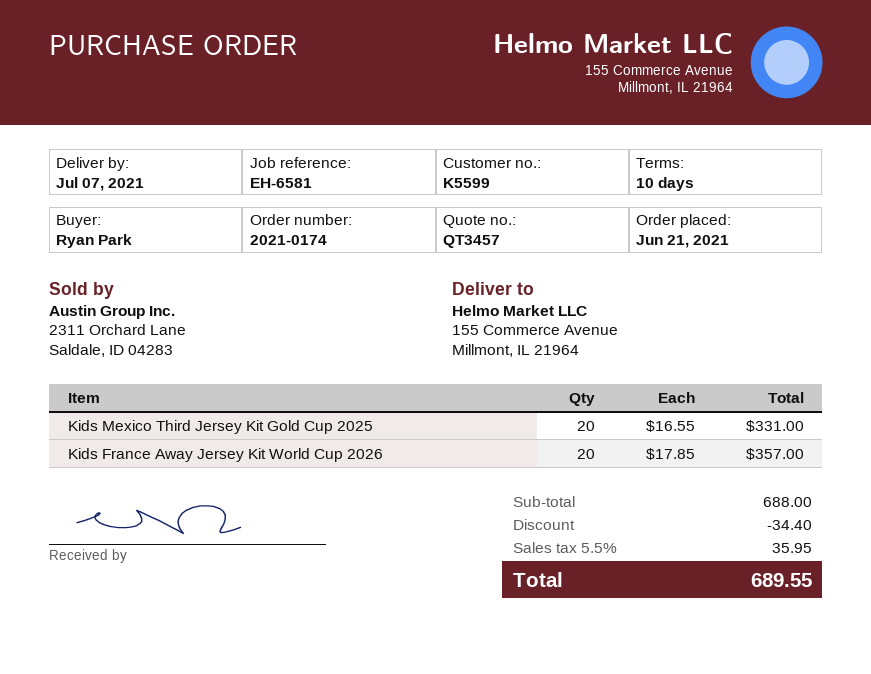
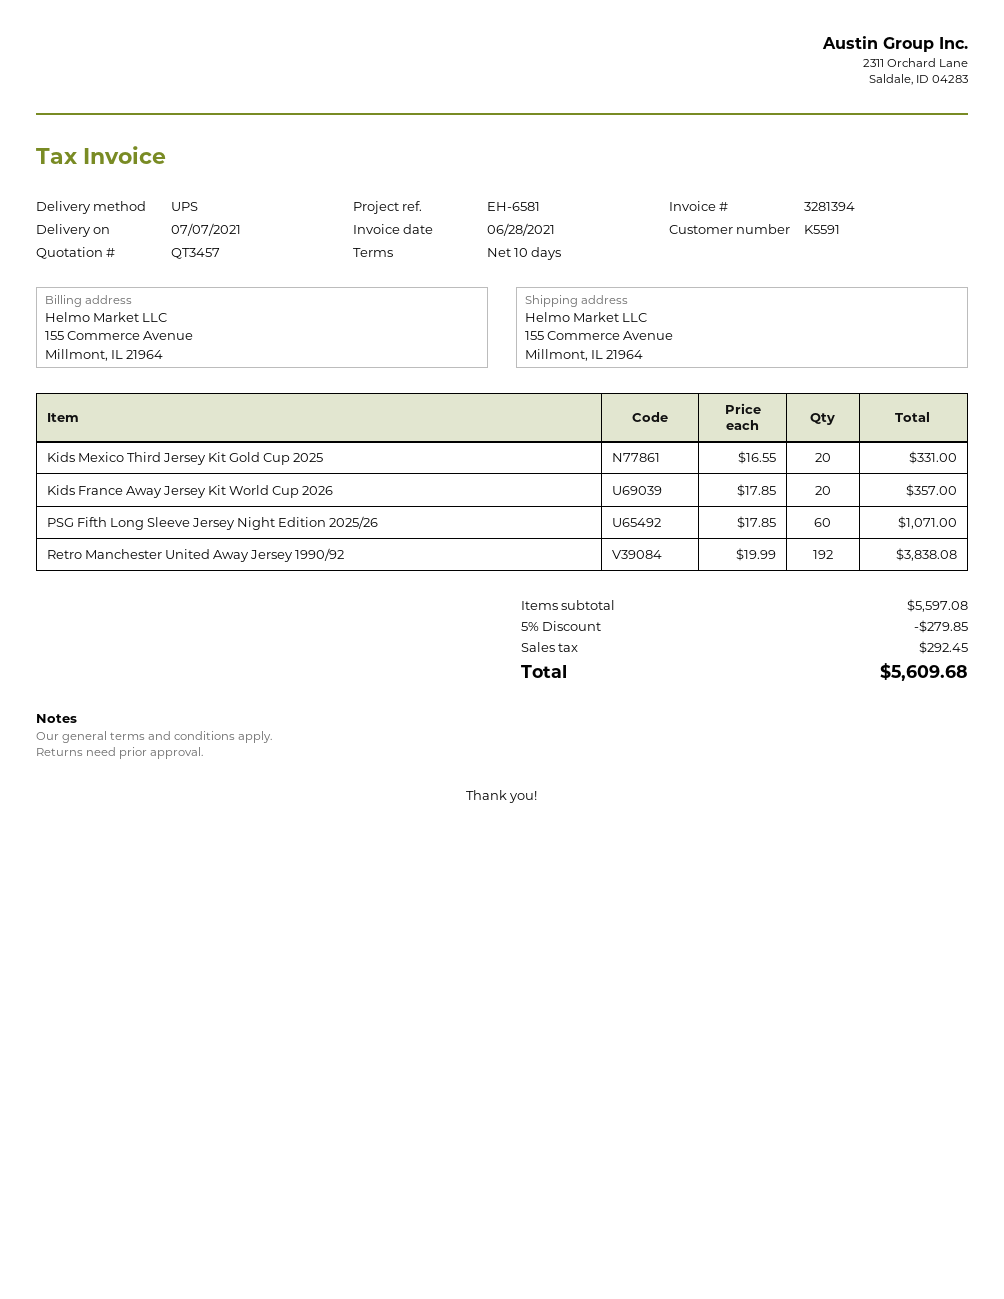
customer number: K5599 -> K5591
PSG Fifth Long Sleeve Jersey Night Edition 2025/26: none -> 60 x 17.85 = 1071.00
Retro Manchester United Away Jersey 1990/92: none -> 192 x 19.99 = 3838.08
subtotal: 688.00 -> 5597.08
discount: 34.40 -> 279.85
tax: 35.95 -> 292.45
total: 689.55 -> 5609.68

